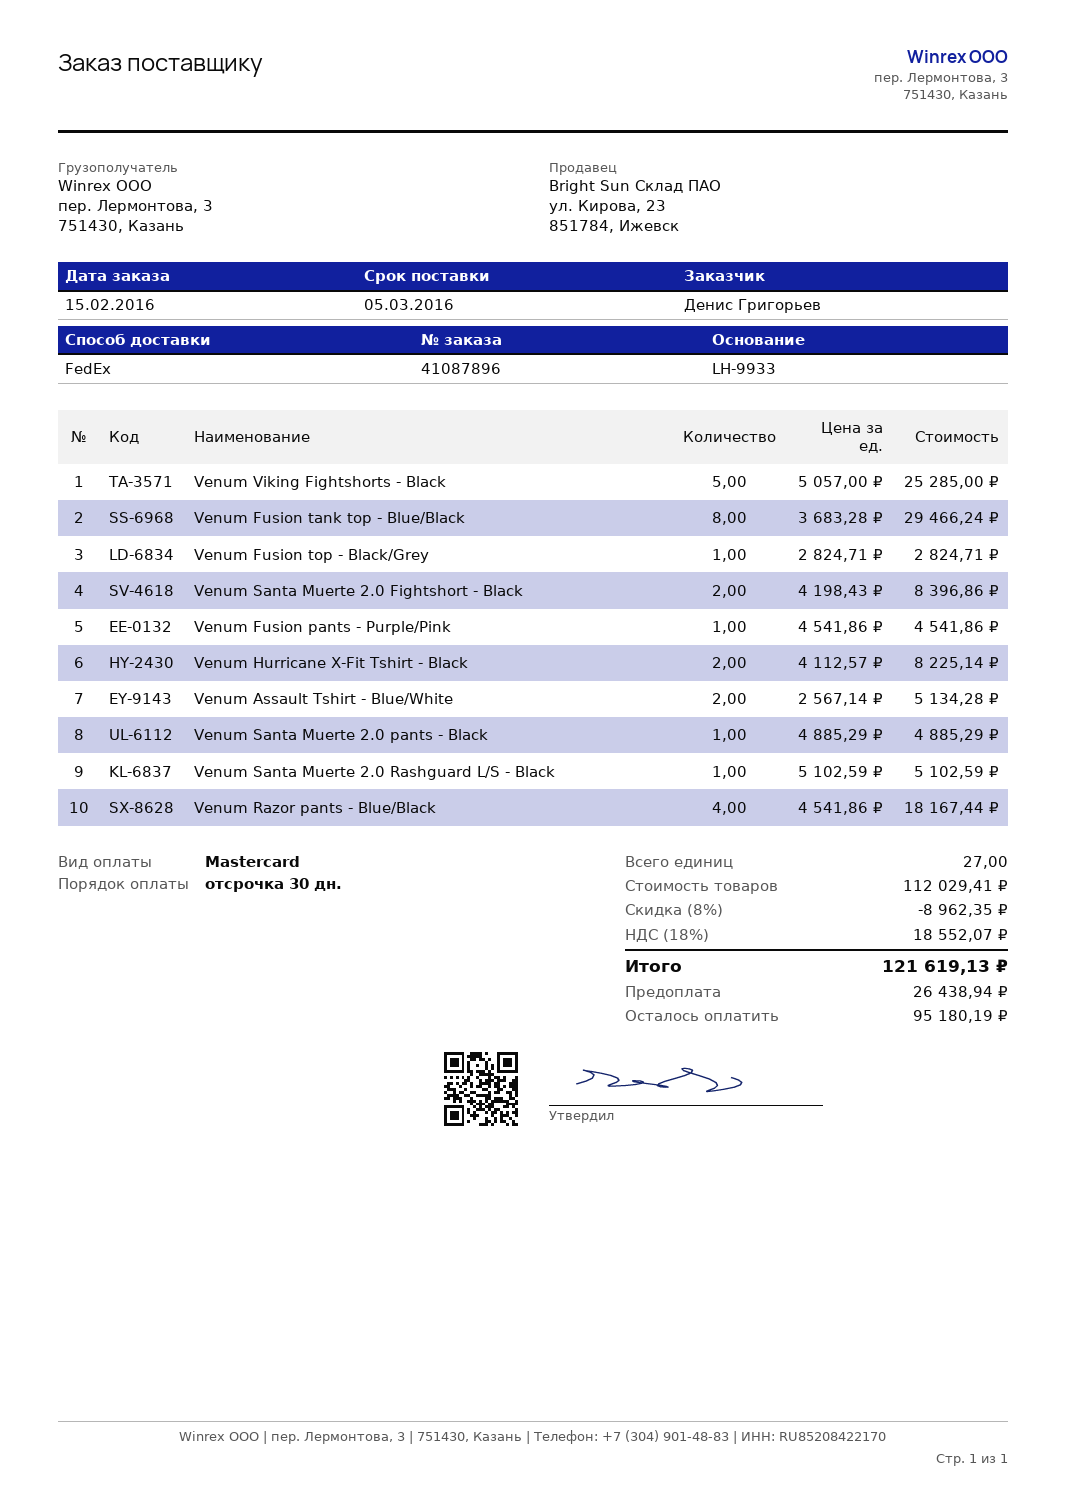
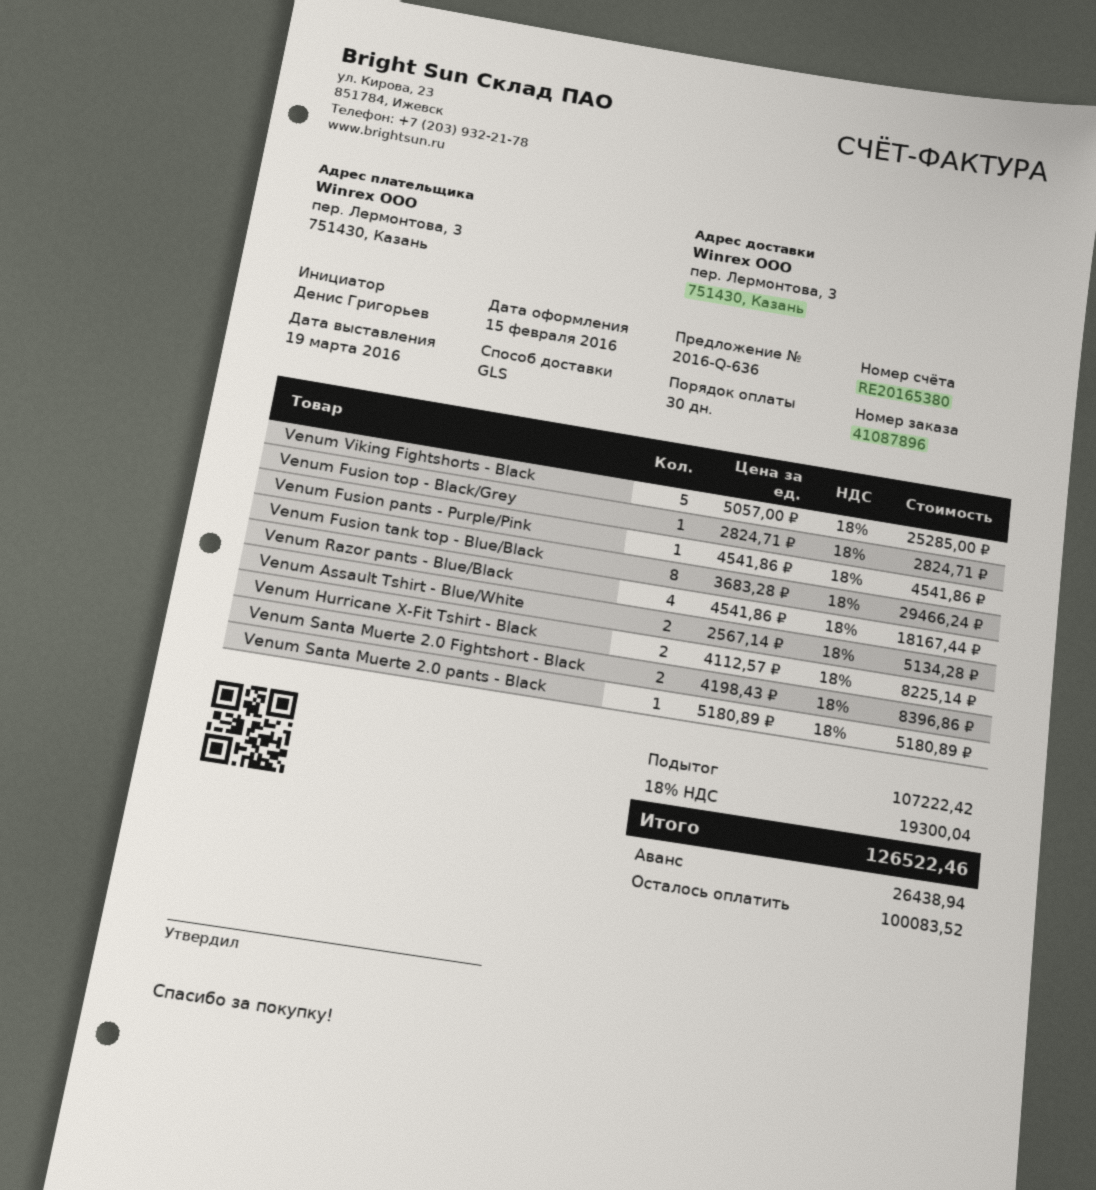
shipping method: FedEx -> GLS
Venum Santa Muerte 2.0 pants - Black: 1 x 4885.29 = 4885.29 -> 1 x 5180.89 = 5180.89
Venum Santa Muerte 2.0 Rashguard L/S - Black: 1 x 5102.59 = 5102.59 -> none
subtotal: 112029.41 -> 107222.42
discount: 8% = 8962.35 -> none
tax: 18% = 18552.07 -> 18% = 19300.04
total: 121619.13 -> 126522.46
balance: 95180.19 -> 100083.52

